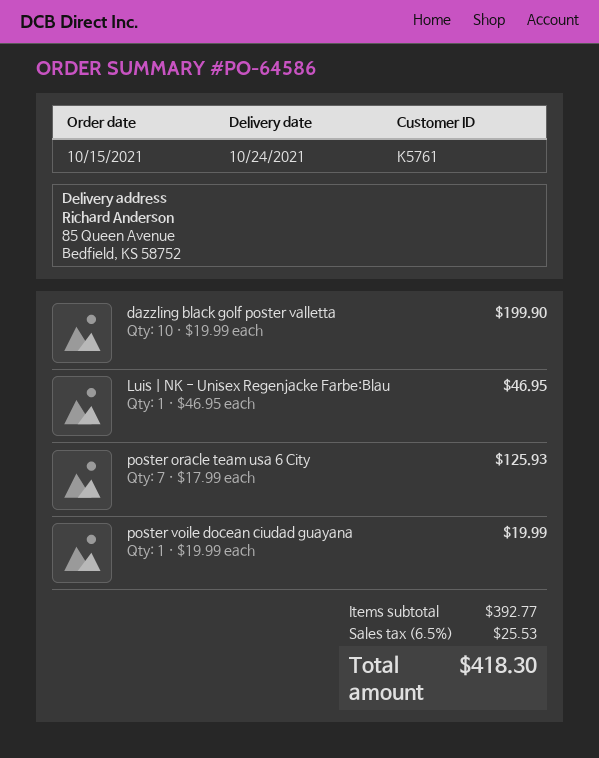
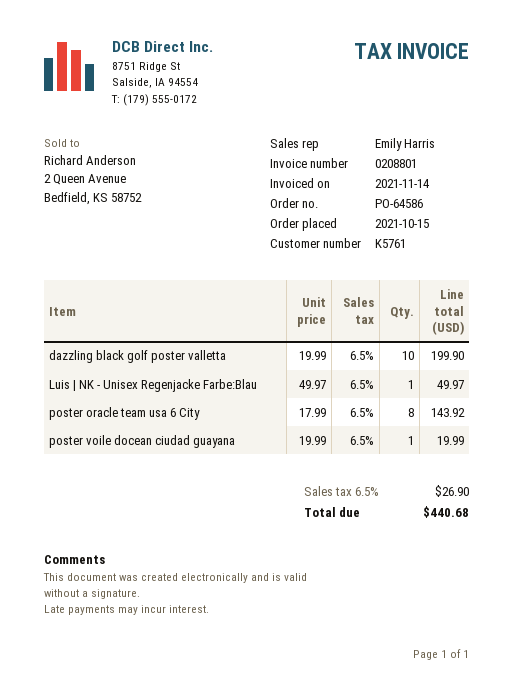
Luis | NK - Unisex Regenjacke Farbe:Blau: 1 x 46.95 = 46.95 -> 1 x 49.97 = 49.97
poster oracle team usa 6 City: 7 x 17.99 = 125.93 -> 8 x 17.99 = 143.92
tax: 6.5% = 25.53 -> 6.5% = 26.90
total: 418.30 -> 440.68

